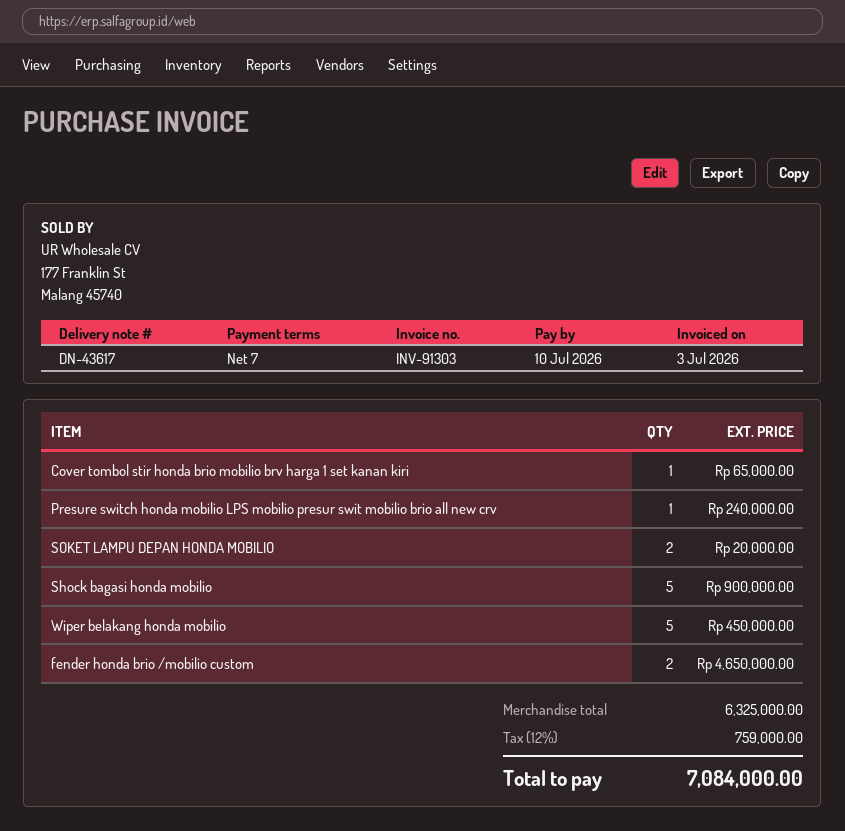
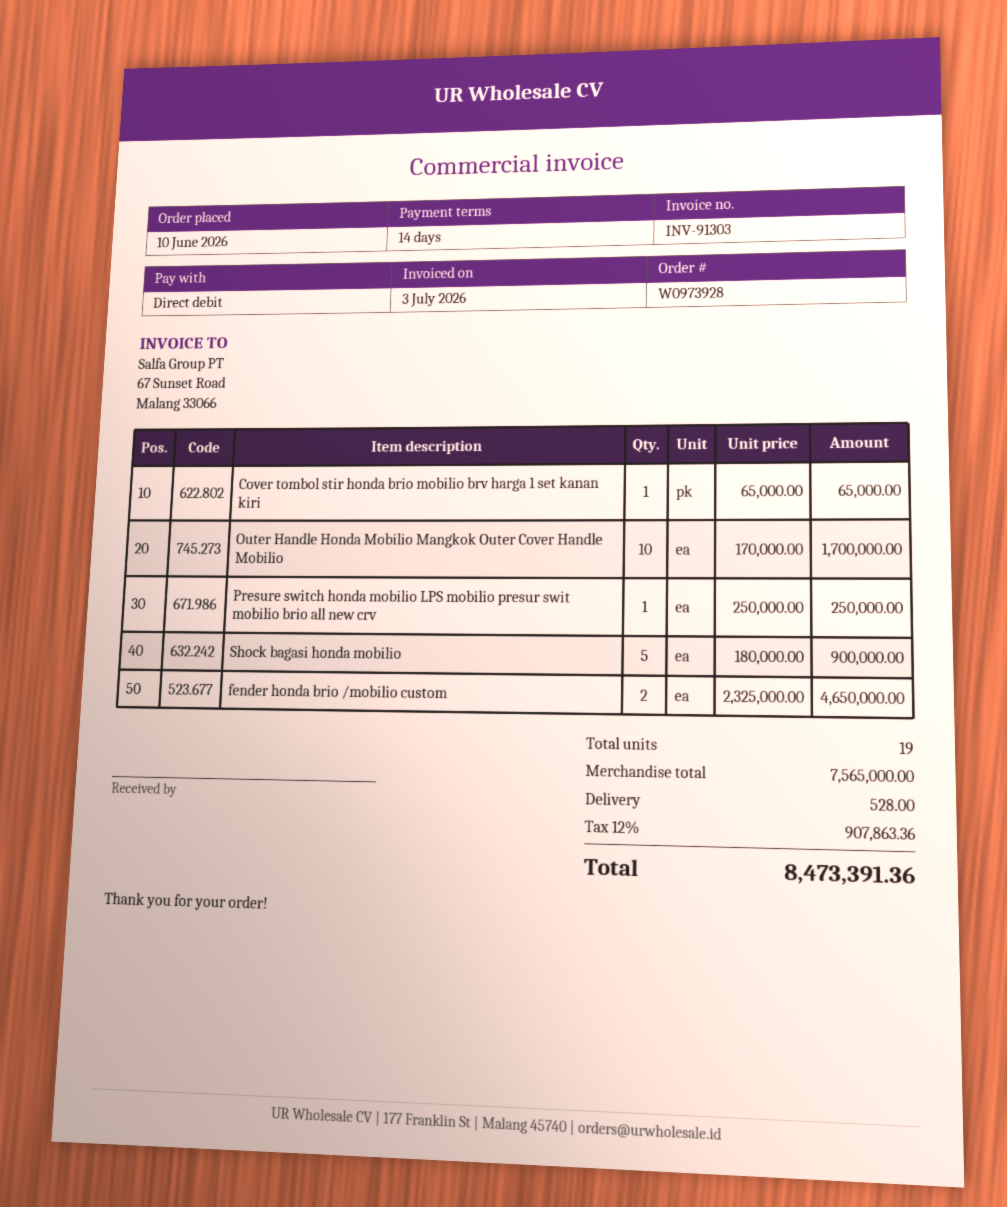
payment terms: 7 days -> 14 days
Presure switch honda mobilio LPS mobilio presur swit mobilio brio all new crv: 1 for 240000.00 -> 1 for 250000.00
SOKET LAMPU DEPAN HONDA MOBILIO: 2 for 20000.00 -> none
Wiper belakang honda mobilio: 5 for 450000.00 -> none
Outer Handle Honda Mobilio Mangkok Outer Cover Handle Mobilio: none -> 10 for 1700000.00
subtotal: 6325000.00 -> 7565000.00
shipping: none -> 528.00
tax: 12% = 759000.00 -> 12% = 907863.36
total: 7084000.00 -> 8473391.36

